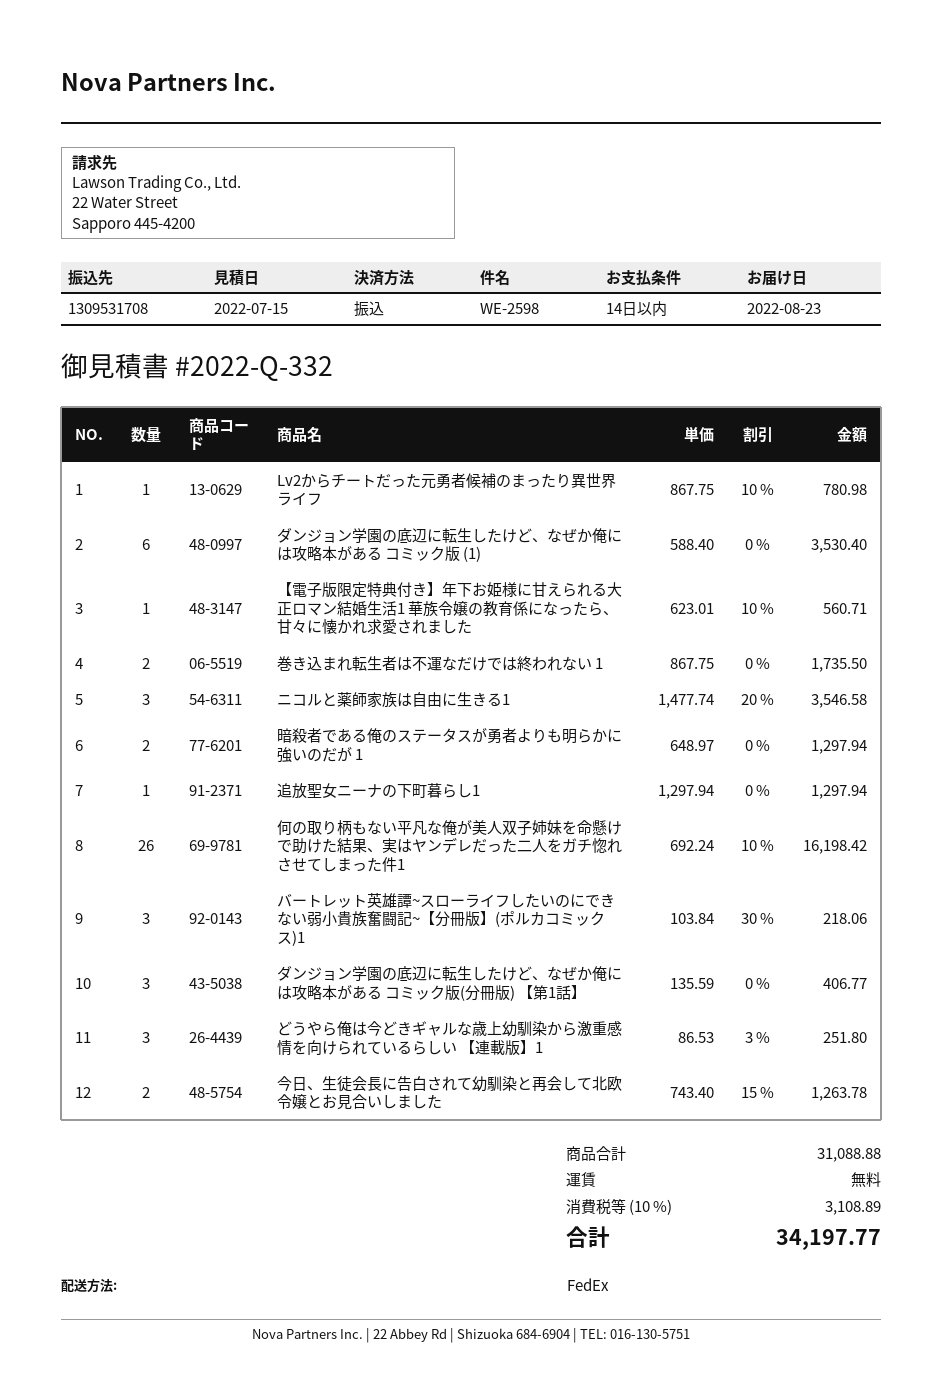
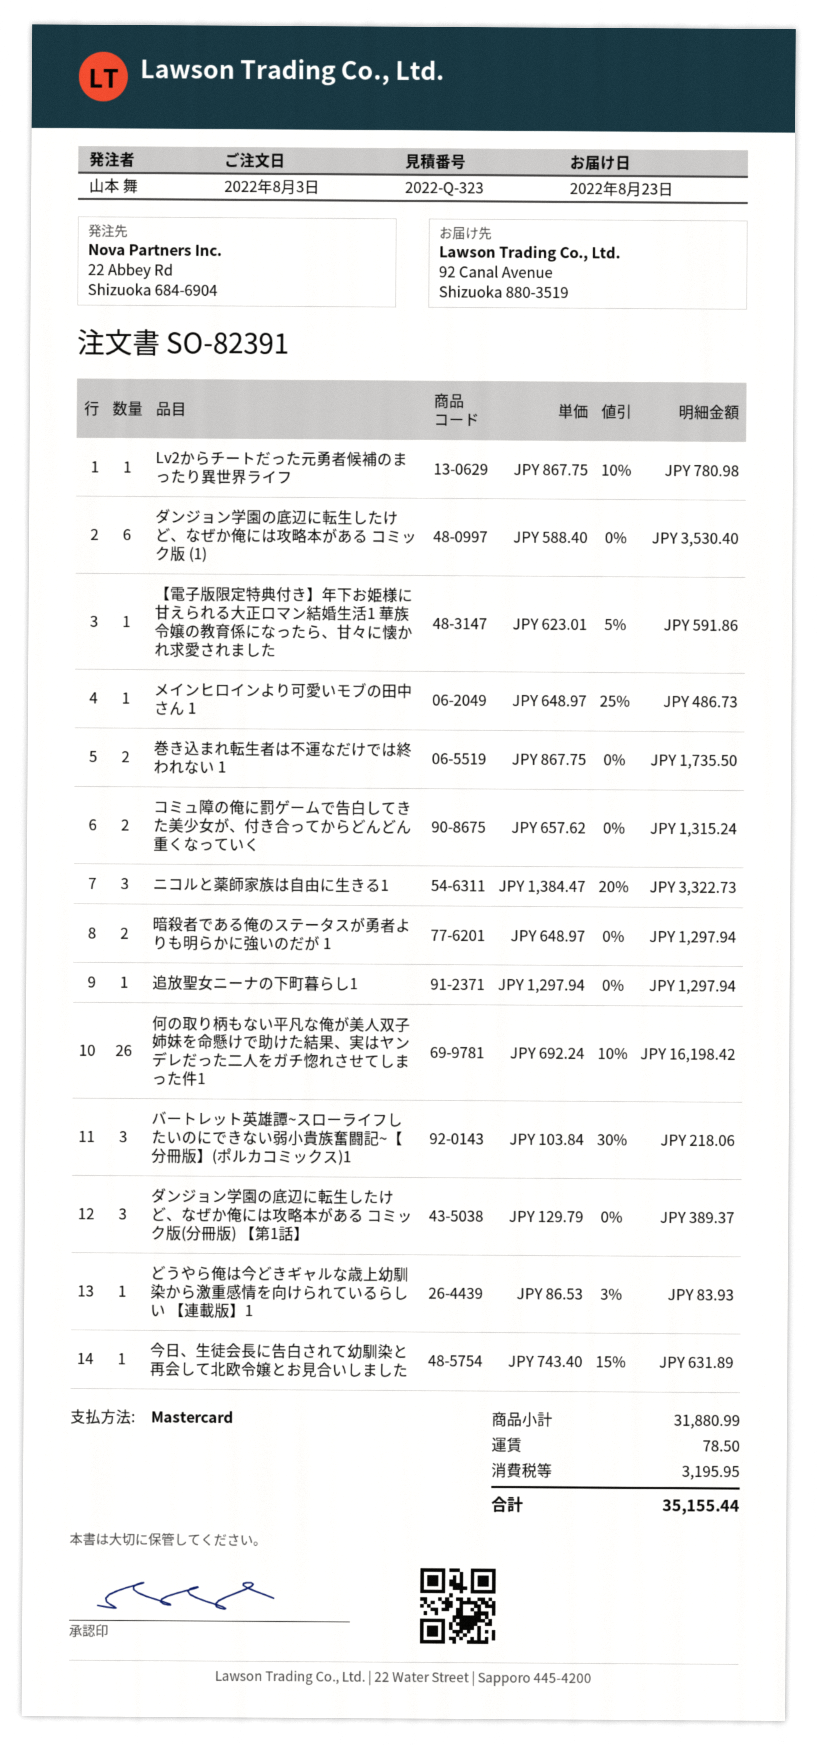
quote number: 2022-Q-332 -> 2022-Q-323
payment method: bank transfer -> Mastercard
【電子版限定特典付き】年下お姫様に甘えられる大正ロマン結婚生活1 華族令嬢の教育係になったら、甘々に懐かれ求愛されました: 1 x 623.01 - 10% = 560.71 -> 1 x 623.01 - 5% = 591.86
ニコルと薬師家族は自由に生きる1: 3 x 1477.74 - 20% = 3546.58 -> 3 x 1384.47 - 20% = 3322.73
ダンジョン学園の底辺に転生したけど、なぜか俺には攻略本がある コミック版(分冊版) 【第1話】: 3 x 135.59 = 406.77 -> 3 x 129.79 = 389.37
どうやら俺は今どきギャルな歳上幼馴染から激重感情を向けられているらしい 【連載版】1: 3 x 86.53 - 3% = 251.80 -> 1 x 86.53 - 3% = 83.93
今日、生徒会長に告白されて幼馴染と再会して北欧令嬢とお見合いしました: 2 x 743.40 - 15% = 1263.78 -> 1 x 743.40 - 15% = 631.89
メインヒロインより可愛いモブの田中さん 1: none -> 1 x 648.97 - 25% = 486.73
コミュ障の俺に罰ゲームで告白してきた美少女が、付き合ってからどんどん重くなっていく: none -> 2 x 657.62 = 1315.24
subtotal: 31088.88 -> 31880.99
shipping: 0.00 -> 78.50
tax: 3108.89 -> 3195.95
total: 34197.77 -> 35155.44

